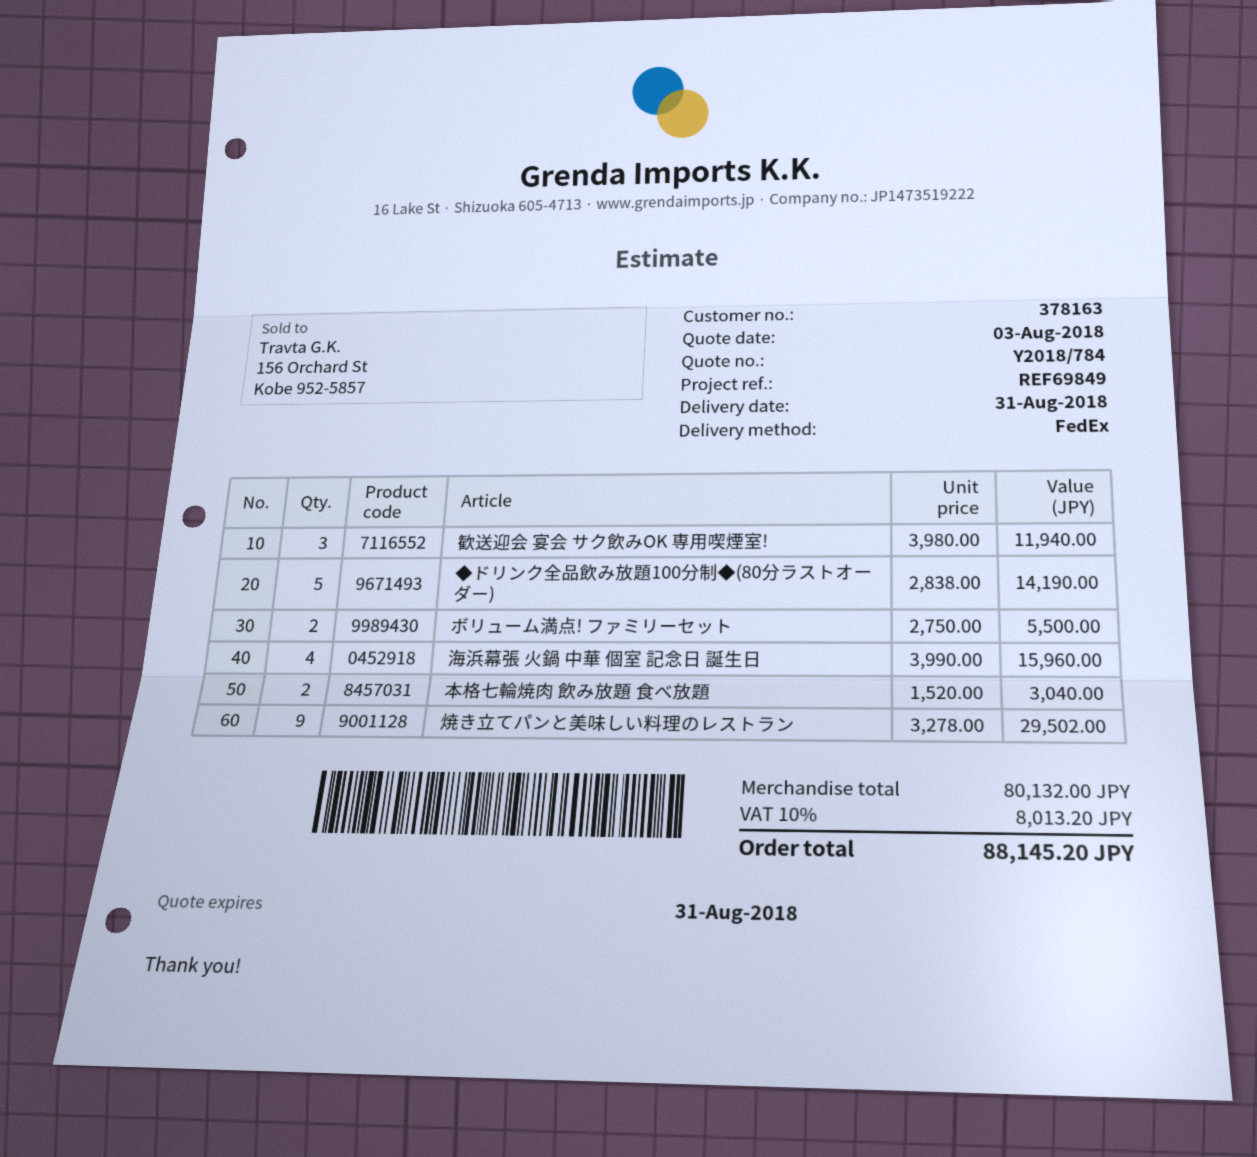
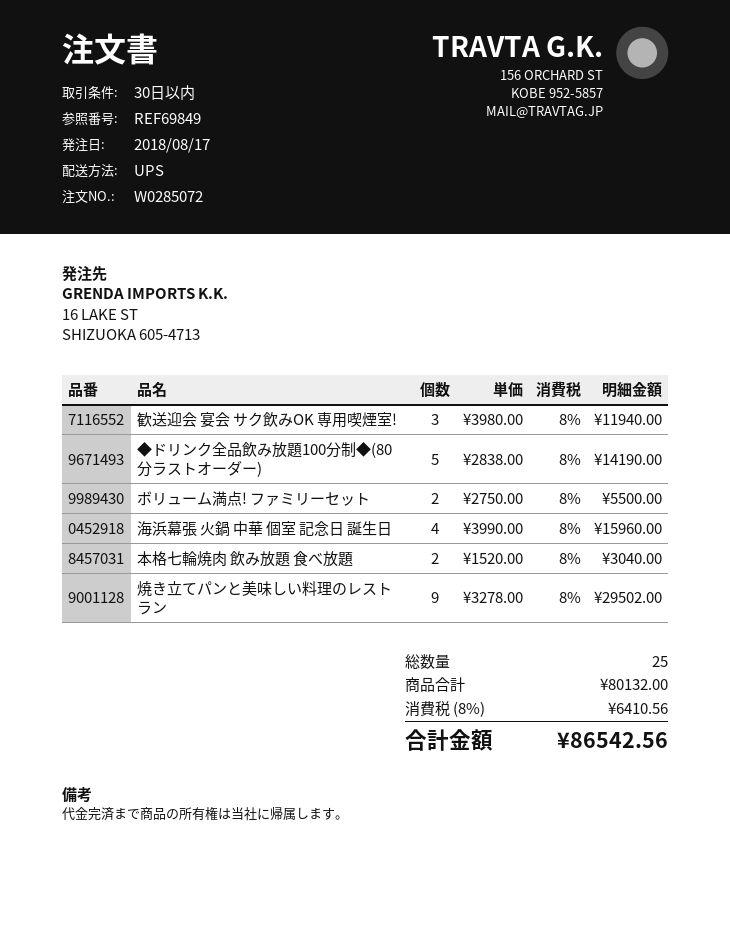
shipping method: FedEx -> UPS
tax: 10% = 8013.20 -> 8% = 6410.56
total: 88145.20 -> 86542.56

